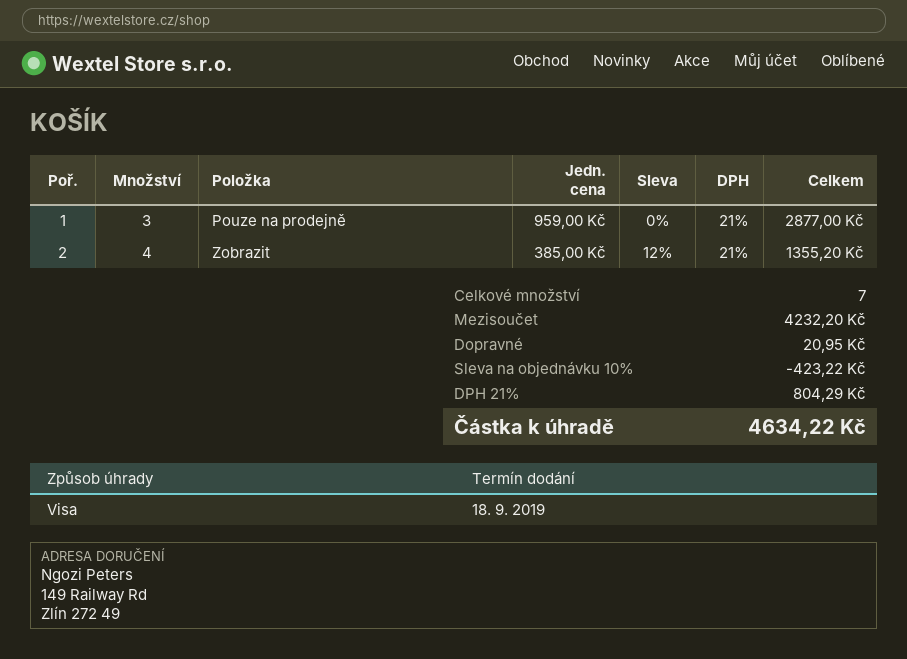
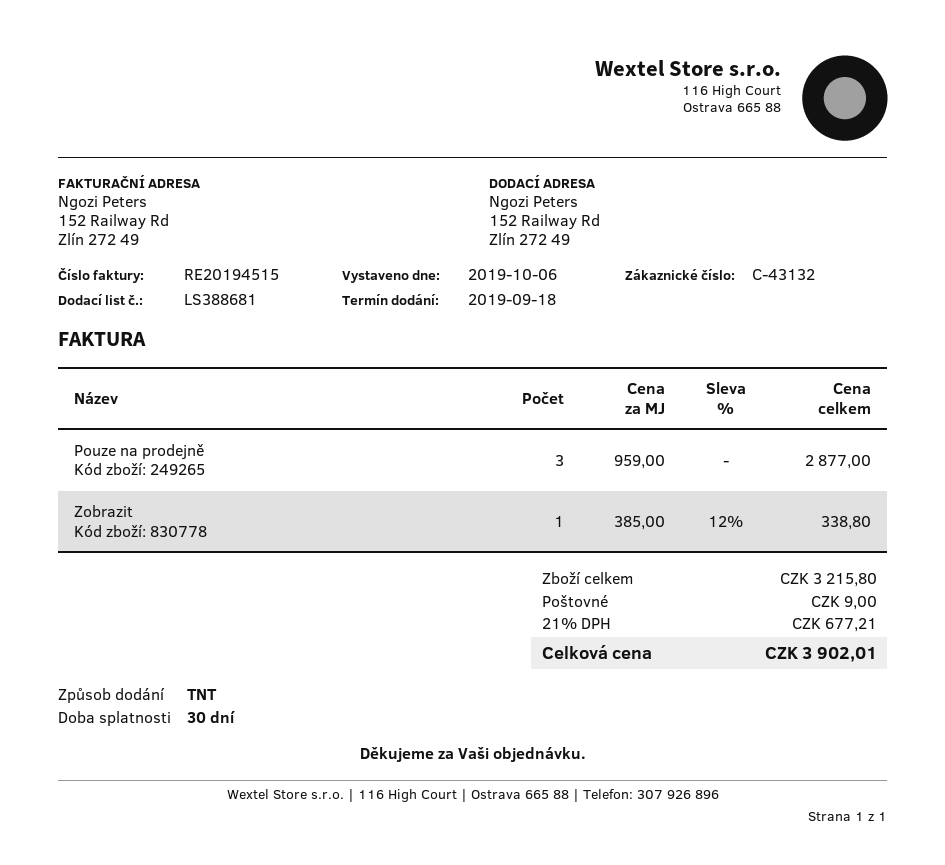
ship to: 149 Railway Rd, Zlín 272 49 -> 152 Railway Rd, Zlín 272 49
Zobrazit: 4 x 385.00 - 12% = 1355.20 -> 1 x 385.00 - 12% = 338.80
subtotal: 4232.20 -> 3215.80
discount: 10% = 423.22 -> none
shipping: 20.95 -> 9.00
tax: 21% = 804.29 -> 21% = 677.21
total: 4634.22 -> 3902.01

